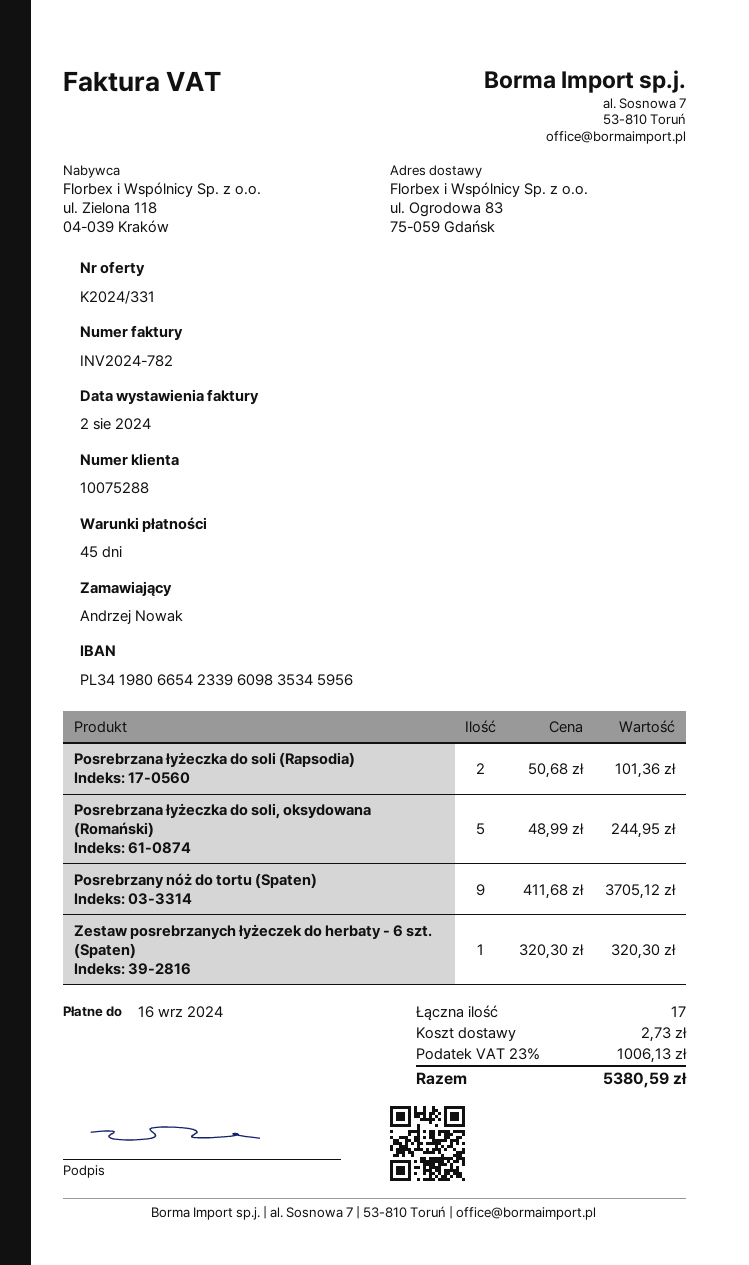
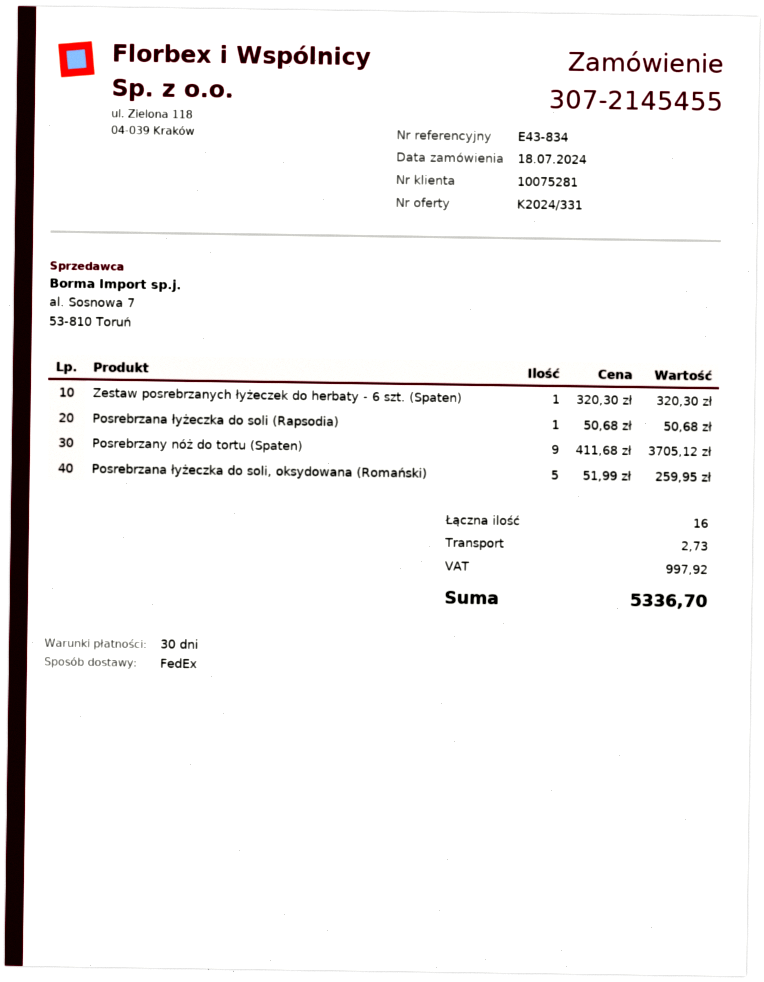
payment terms: 45 days -> 30 days
customer number: 10075288 -> 10075281
Posrebrzana łyżeczka do soli (Rapsodia): 2 x 50.68 = 101.36 -> 1 x 50.68 = 50.68
Posrebrzana łyżeczka do soli, oksydowana (Romański): 5 x 48.99 = 244.95 -> 5 x 51.99 = 259.95
total quantity: 17 -> 16
tax: 1006.13 -> 997.92
total: 5380.59 -> 5336.70

